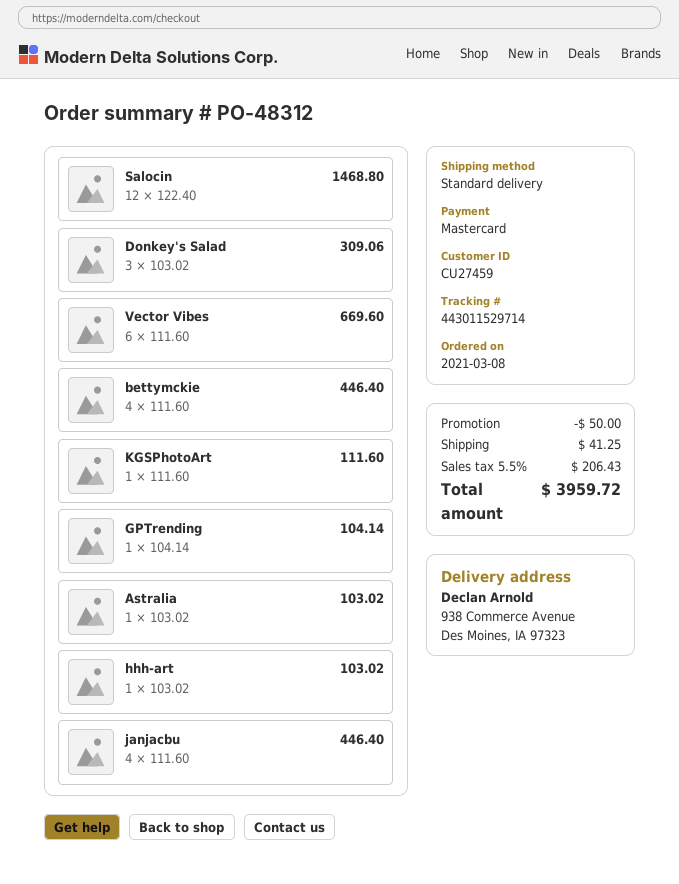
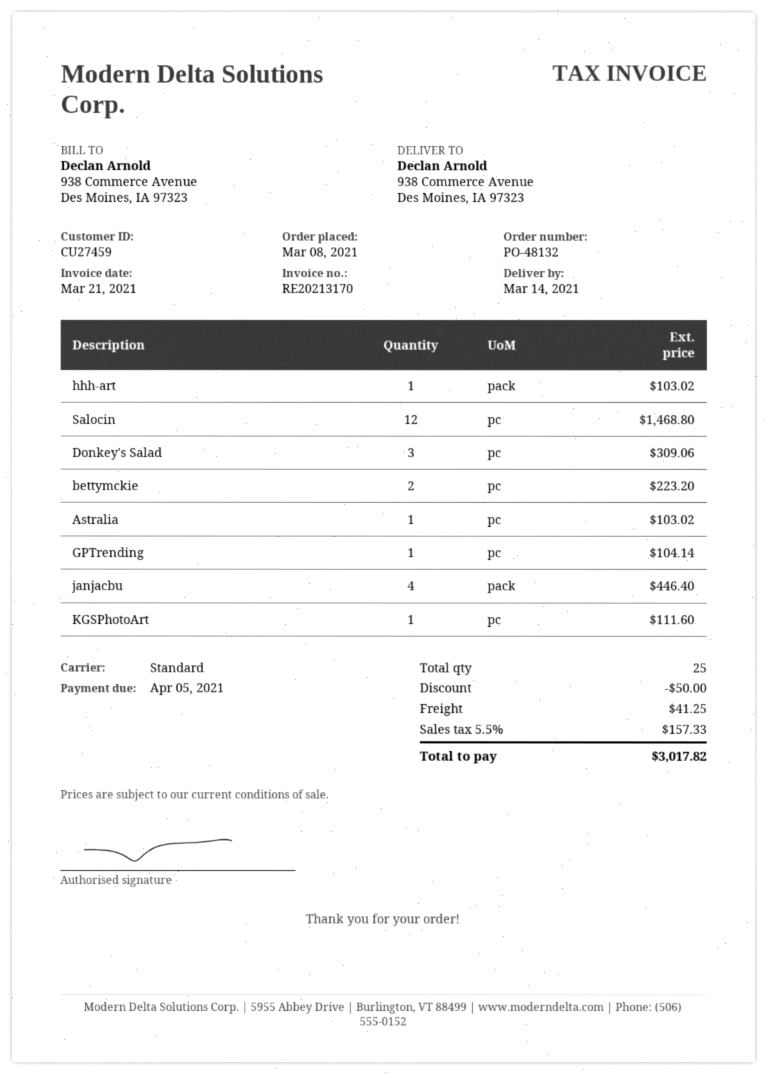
order number: PO-48312 -> PO-48132
Vector Vibes: 6 for 669.60 -> none
bettymckie: 4 for 446.40 -> 2 for 223.20
tax: 5.5% = 206.43 -> 5.5% = 157.33
total: 3959.72 -> 3017.82

